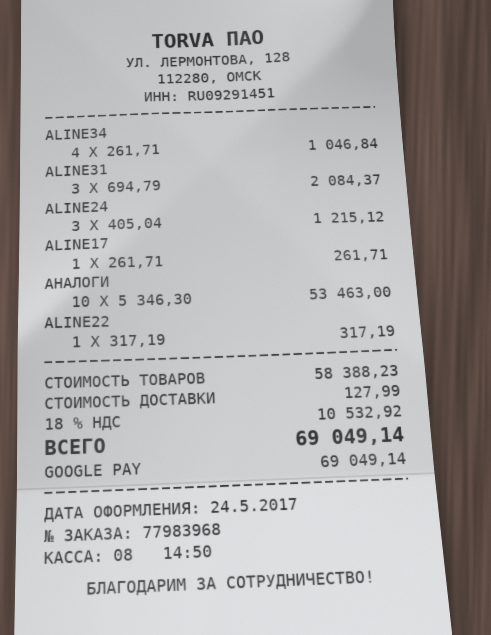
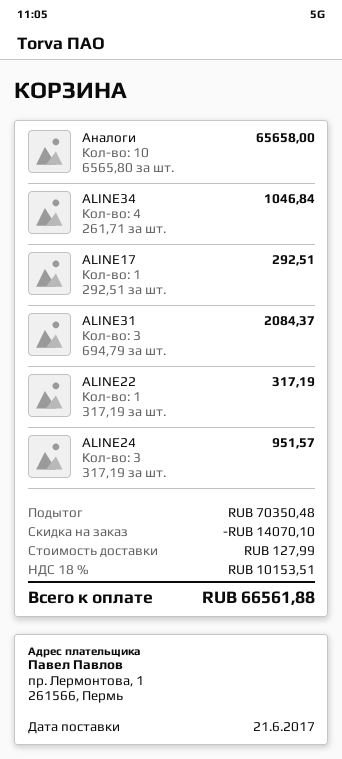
ALINE24: 3 x 405.04 = 1215.12 -> 3 x 317.19 = 951.57
ALINE17: 1 x 261.71 = 261.71 -> 1 x 292.51 = 292.51
АНАЛОГИ: 10 x 5346.30 = 53463.00 -> 10 x 6565.80 = 65658.00
subtotal: 58388.23 -> 70350.48
discount: none -> 14070.10
tax: 18% = 10532.92 -> 18% = 10153.51
total: 69049.14 -> 66561.88

